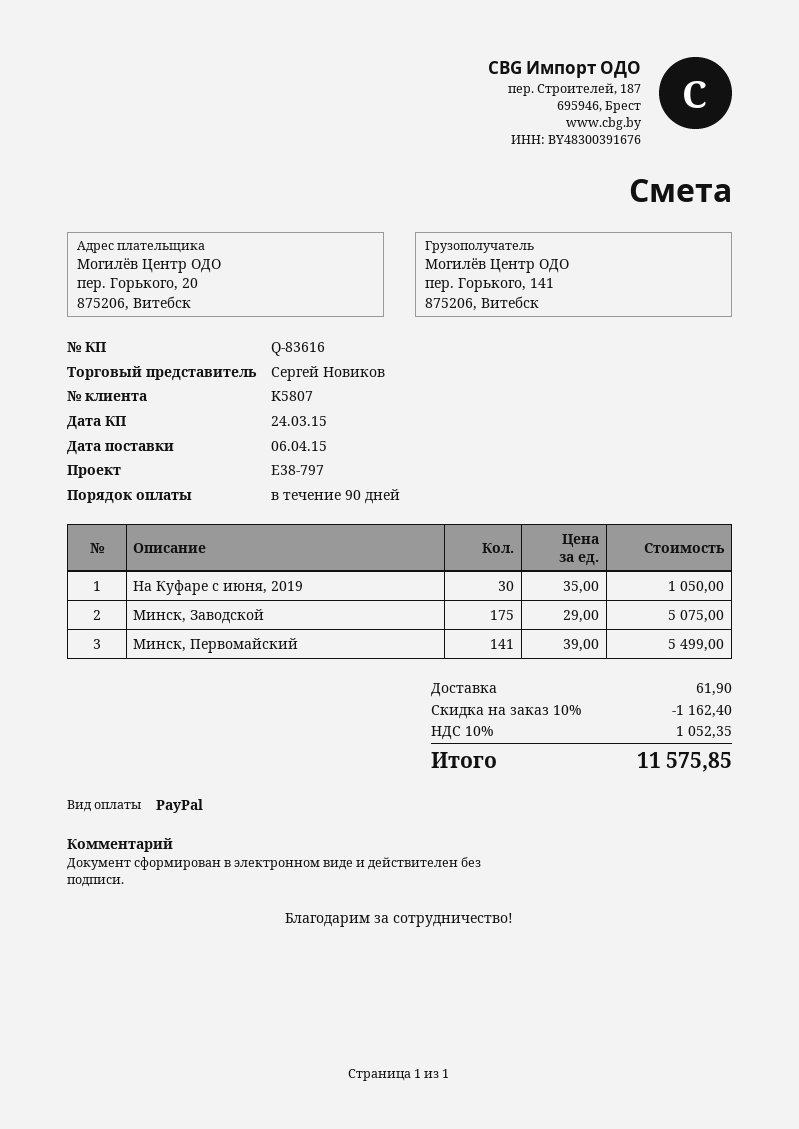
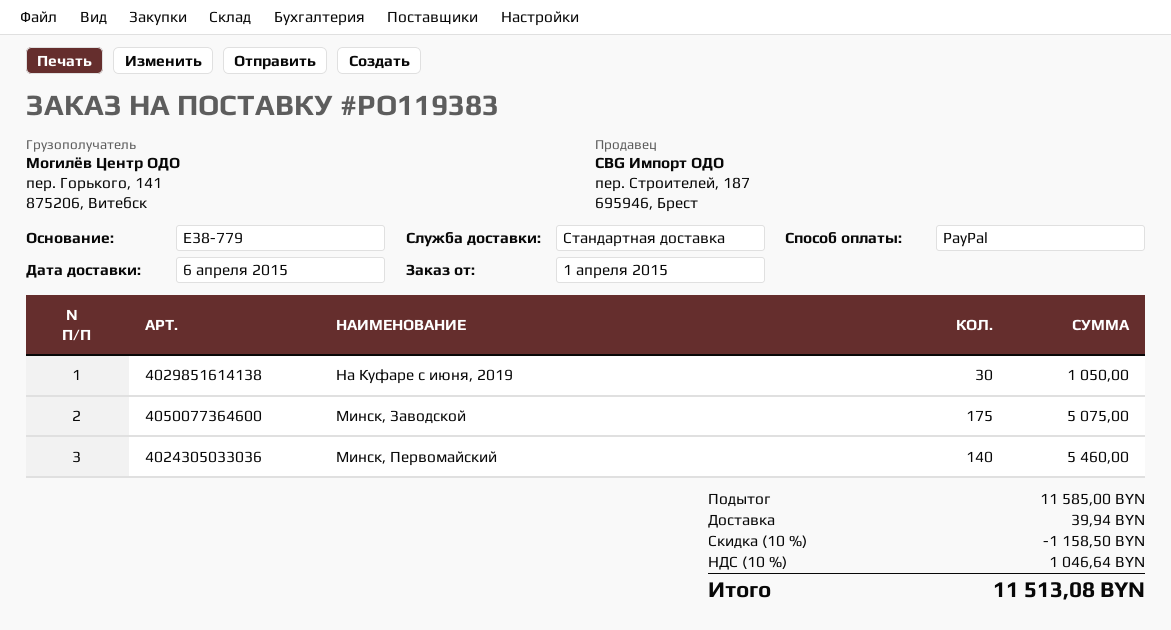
reference: E38-797 -> E38-779
Минск, Первомайский: 141 for 5499.00 -> 140 for 5460.00
discount: 10% = 1162.40 -> 10% = 1158.50
shipping: 61.90 -> 39.94
tax: 10% = 1052.35 -> 10% = 1046.64
total: 11575.85 -> 11513.08

